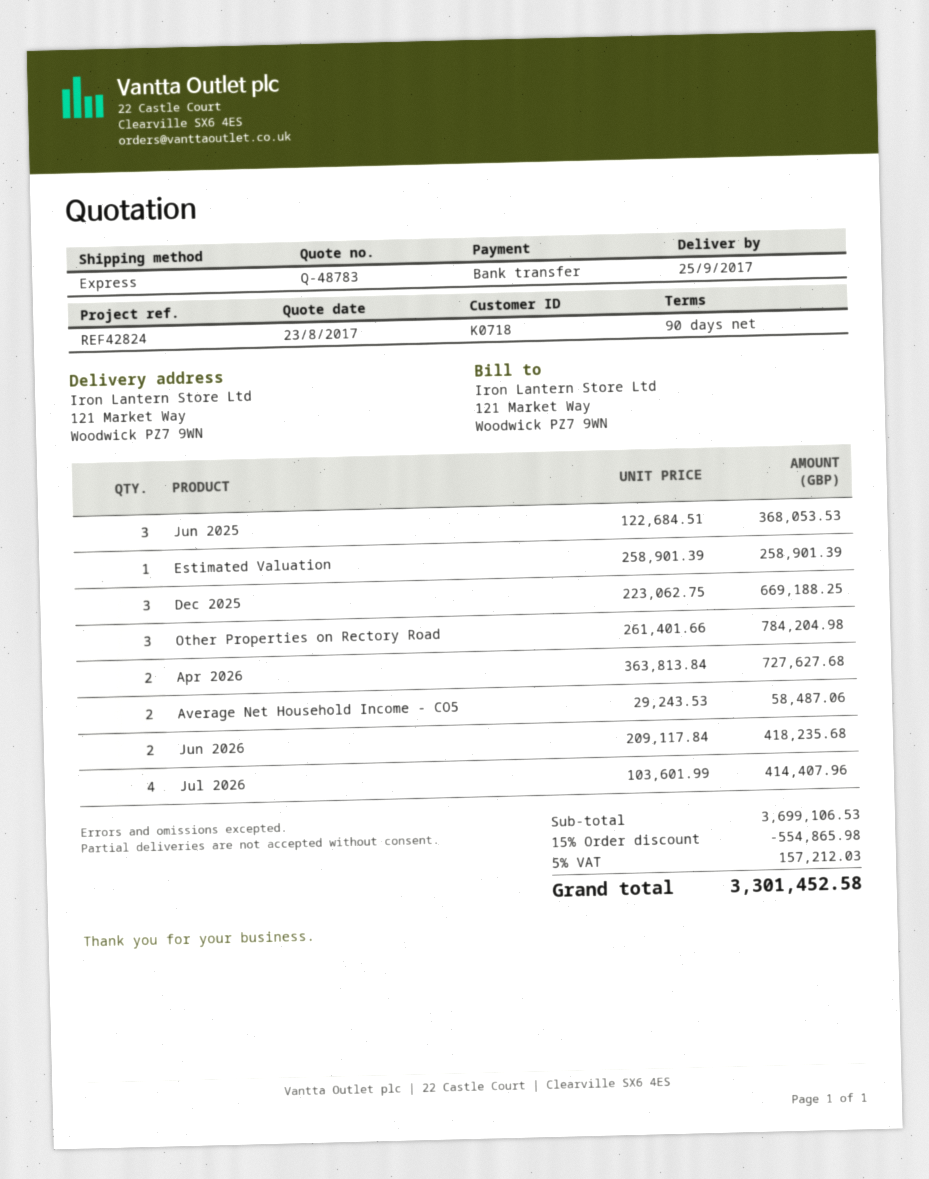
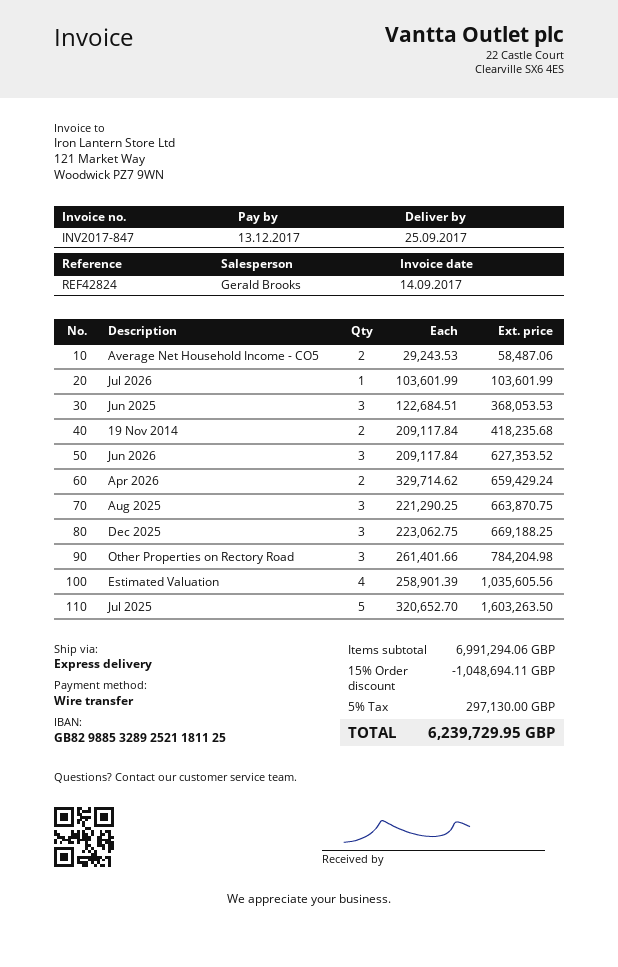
Estimated Valuation: 1 x 258901.39 = 258901.39 -> 4 x 258901.39 = 1035605.56
Apr 2026: 2 x 363813.84 = 727627.68 -> 2 x 329714.62 = 659429.24
Jun 2026: 2 x 209117.84 = 418235.68 -> 3 x 209117.84 = 627353.52
Jul 2026: 4 x 103601.99 = 414407.96 -> 1 x 103601.99 = 103601.99
19 Nov 2014: none -> 2 x 209117.84 = 418235.68
Aug 2025: none -> 3 x 221290.25 = 663870.75
Jul 2025: none -> 5 x 320652.70 = 1603263.50
subtotal: 3699106.53 -> 6991294.06
discount: 15% = 554865.98 -> 15% = 1048694.11
tax: 5% = 157212.03 -> 5% = 297130.00
total: 3301452.58 -> 6239729.95

